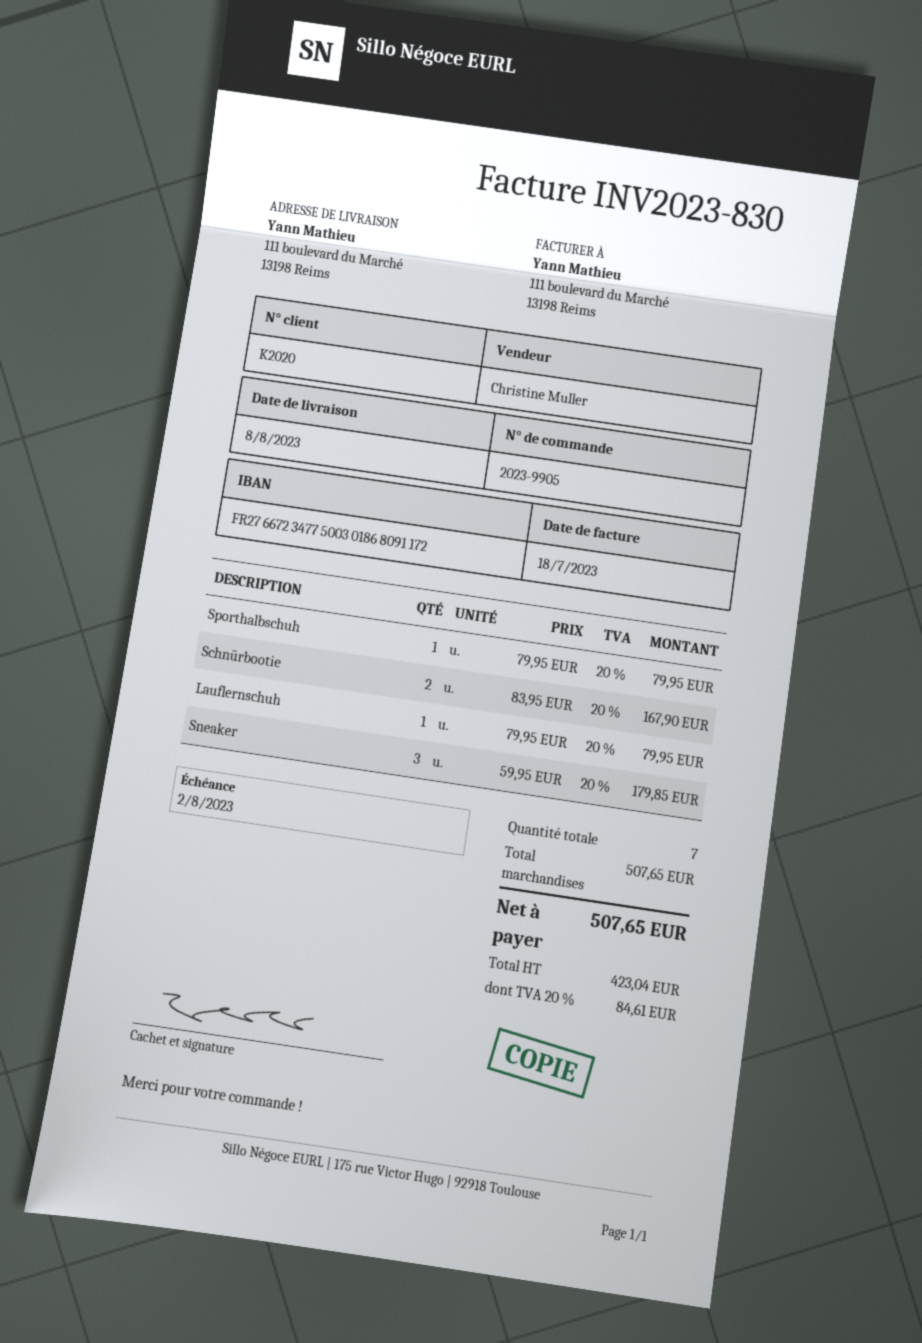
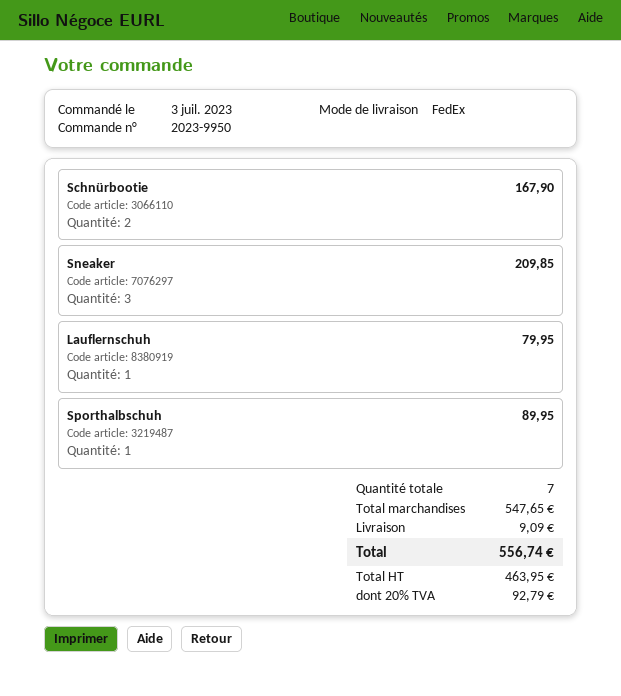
order number: 2023-9905 -> 2023-9950
Sporthalbschuh: 1 for 79.95 -> 1 for 89.95
Sneaker: 3 for 179.85 -> 3 for 209.85
subtotal: 507.65 -> 547.65
shipping: none -> 9.09
net: 423.04 -> 463.95
tax: 20% = 84.61 -> 20% = 92.79
total: 507.65 -> 556.74

